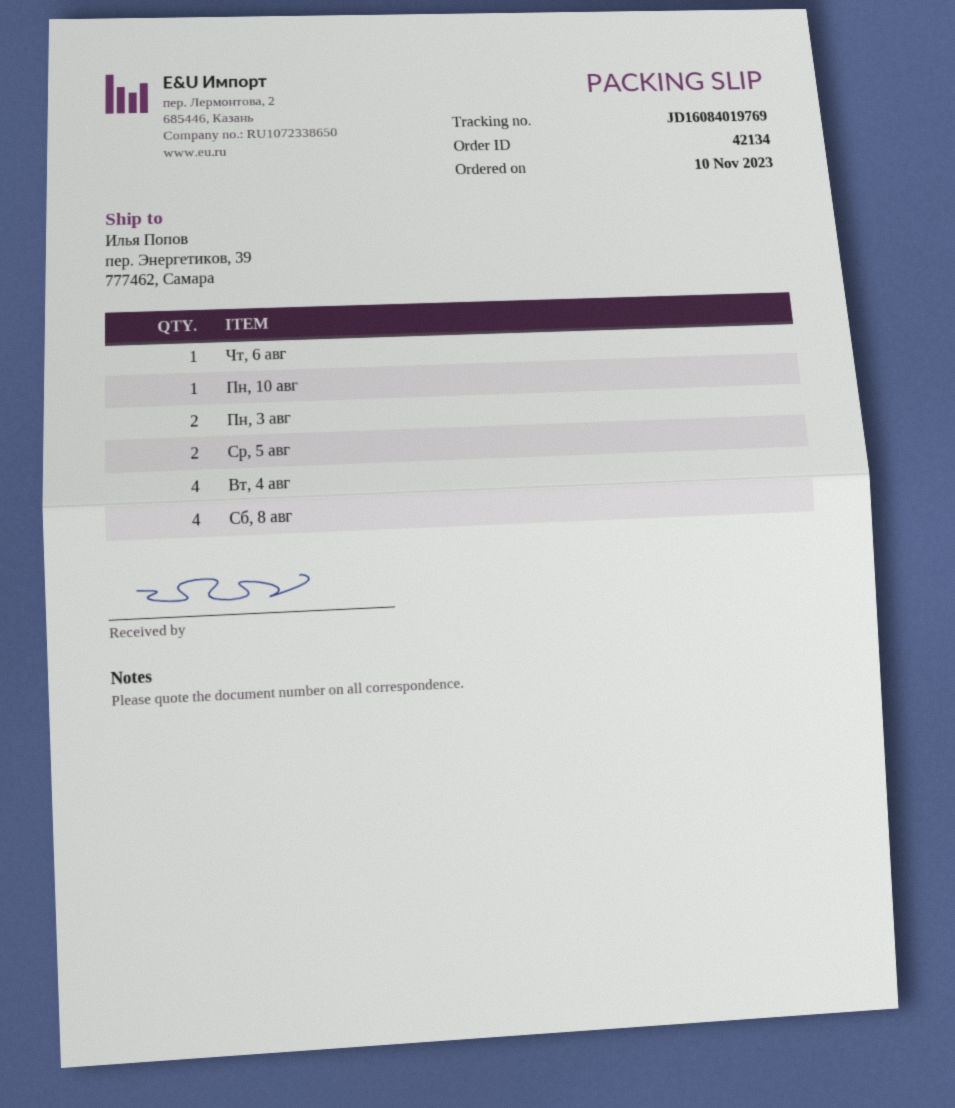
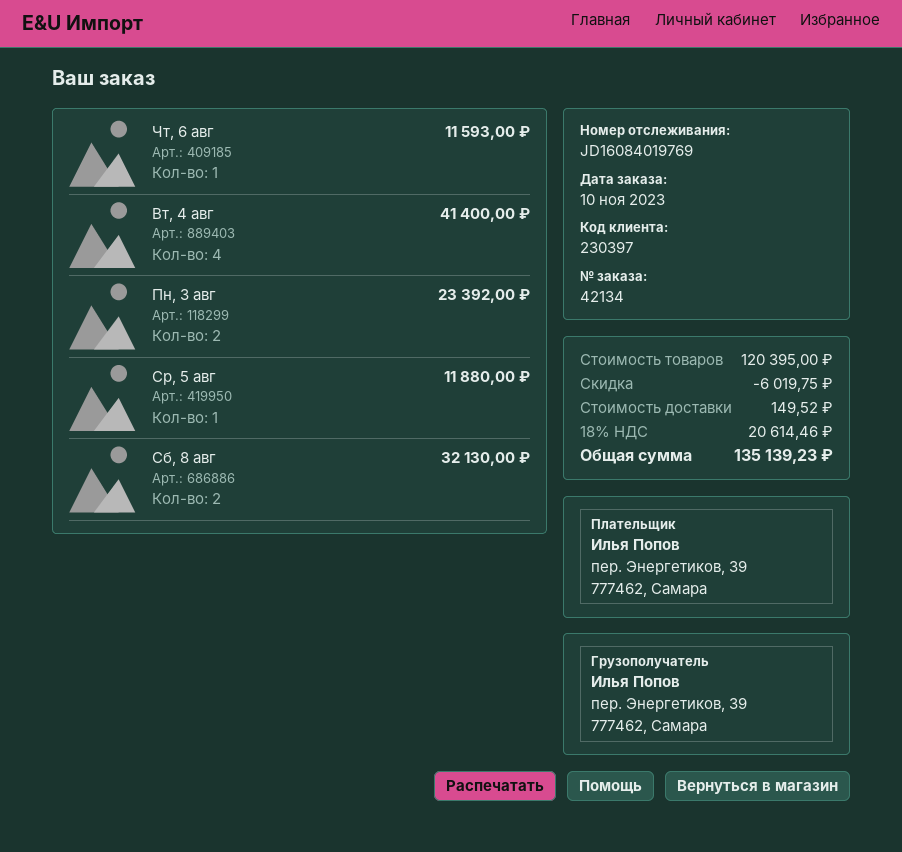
Пн, 10 авг: 1 -> none
Ср, 5 авг: 2 -> 1
Сб, 8 авг: 4 -> 2

